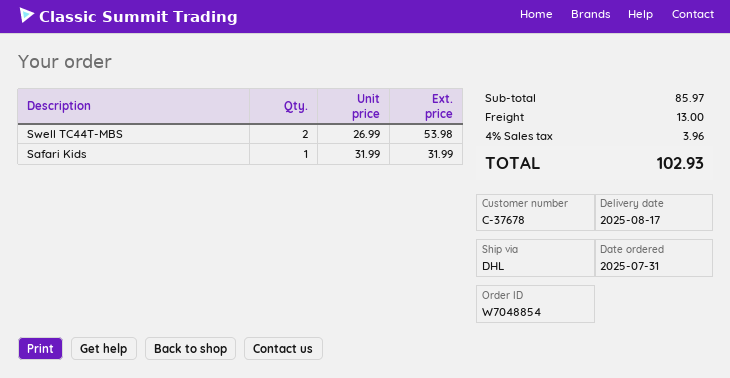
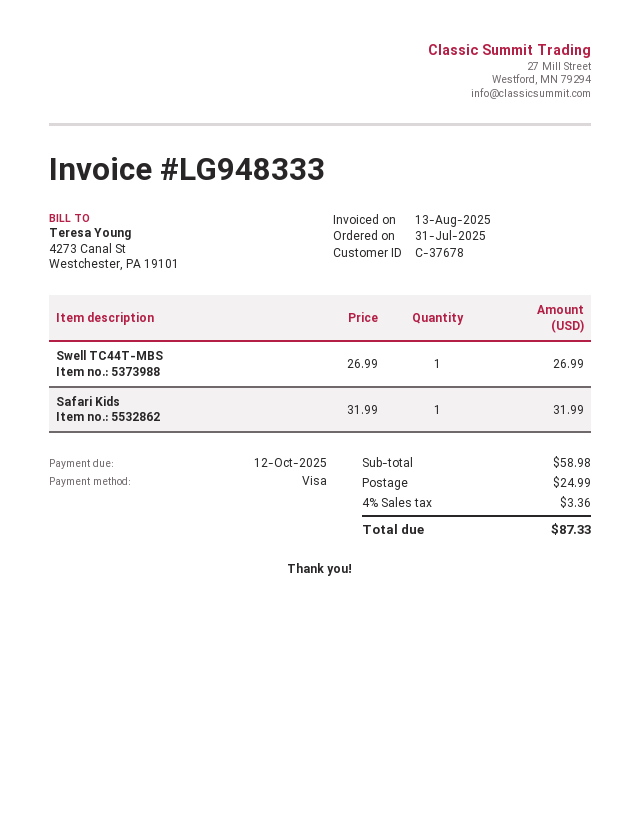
Swell TC44T-MBS: 2 x 26.99 = 53.98 -> 1 x 26.99 = 26.99
subtotal: 85.97 -> 58.98
shipping: 13.00 -> 24.99
tax: 4% = 3.96 -> 4% = 3.36
total: 102.93 -> 87.33

